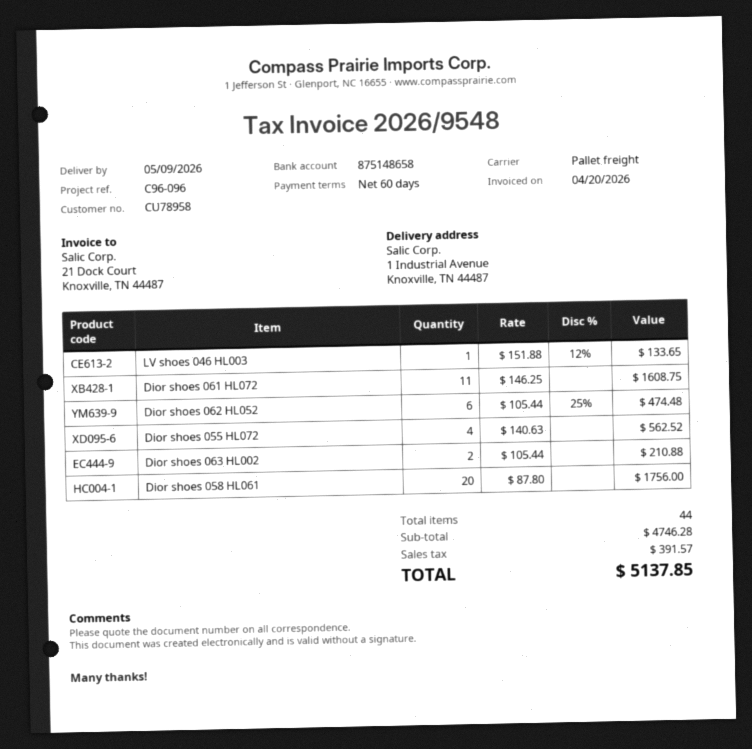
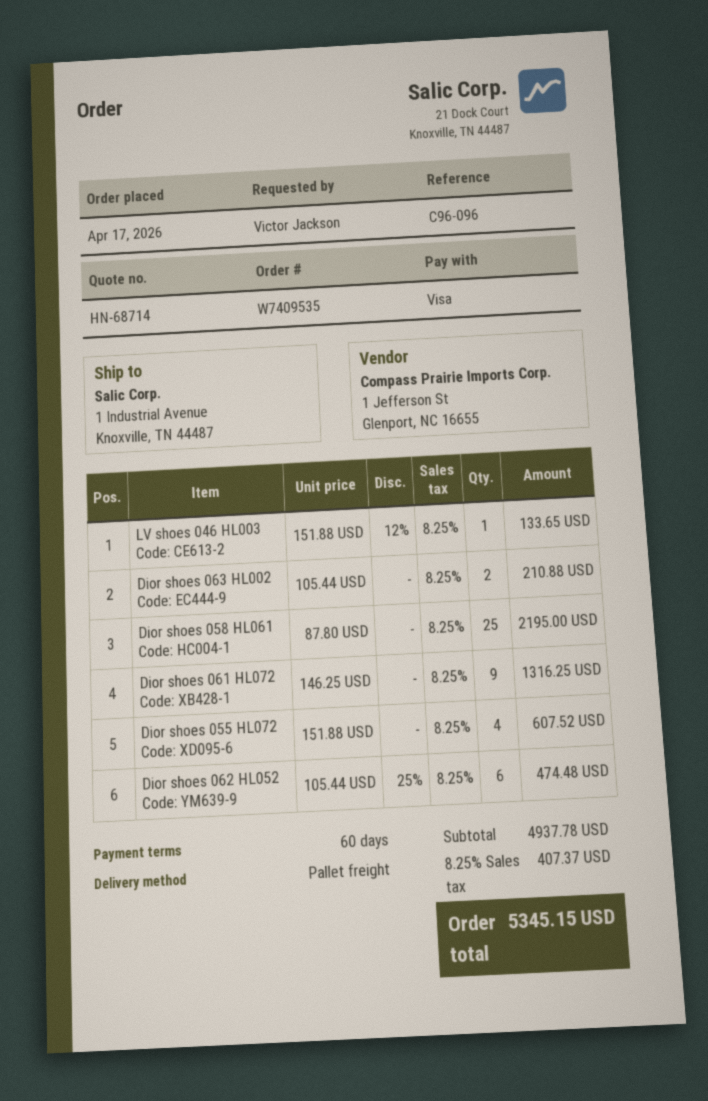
Dior shoes 061 HL072: 11 x 146.25 = 1608.75 -> 9 x 146.25 = 1316.25
Dior shoes 055 HL072: 4 x 140.63 = 562.52 -> 4 x 151.88 = 607.52
Dior shoes 058 HL061: 20 x 87.80 = 1756.00 -> 25 x 87.80 = 2195.00
subtotal: 4746.28 -> 4937.78
tax: 391.57 -> 407.37
total: 5137.85 -> 5345.15

